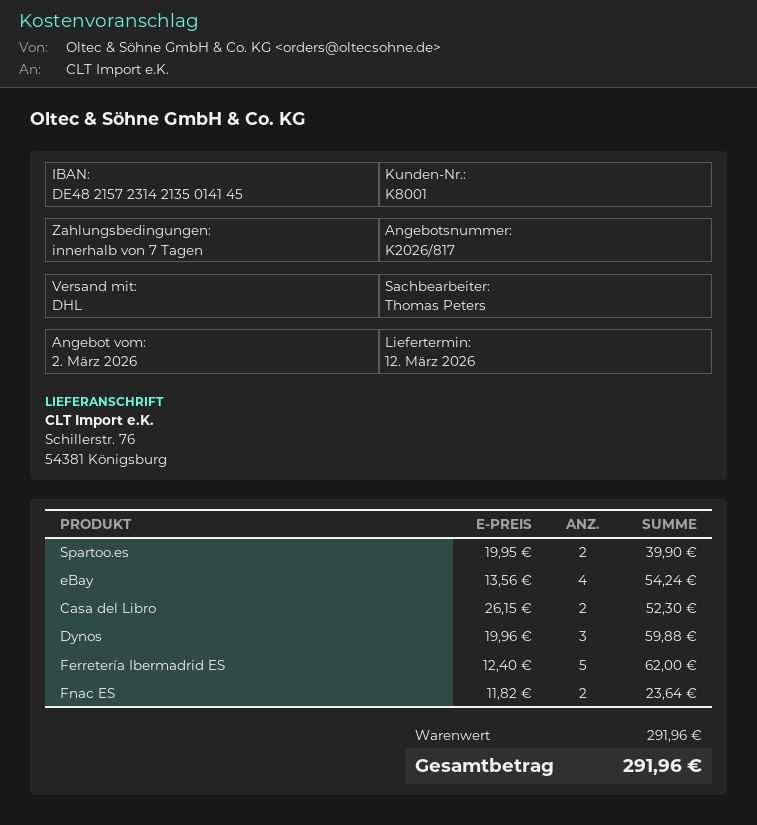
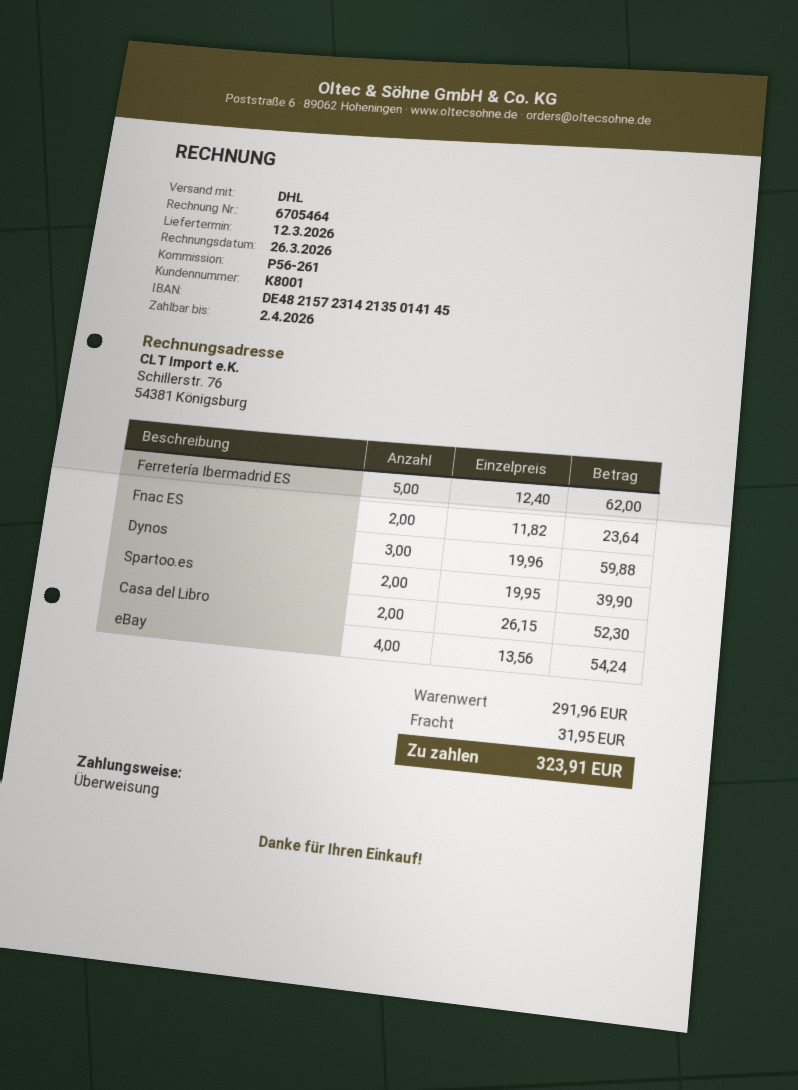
shipping: none -> 31.95
total: 291.96 -> 323.91

